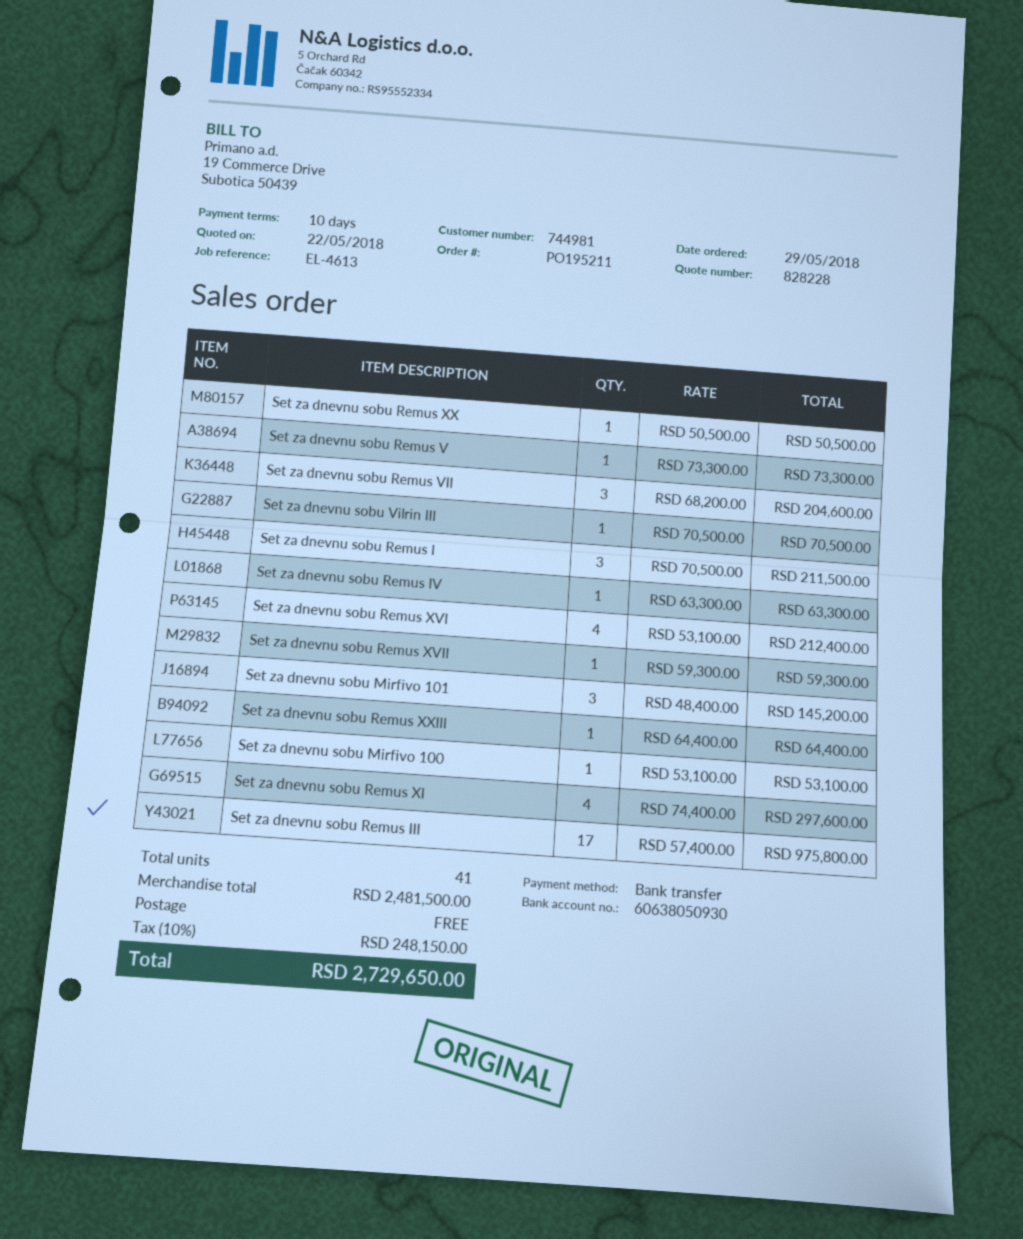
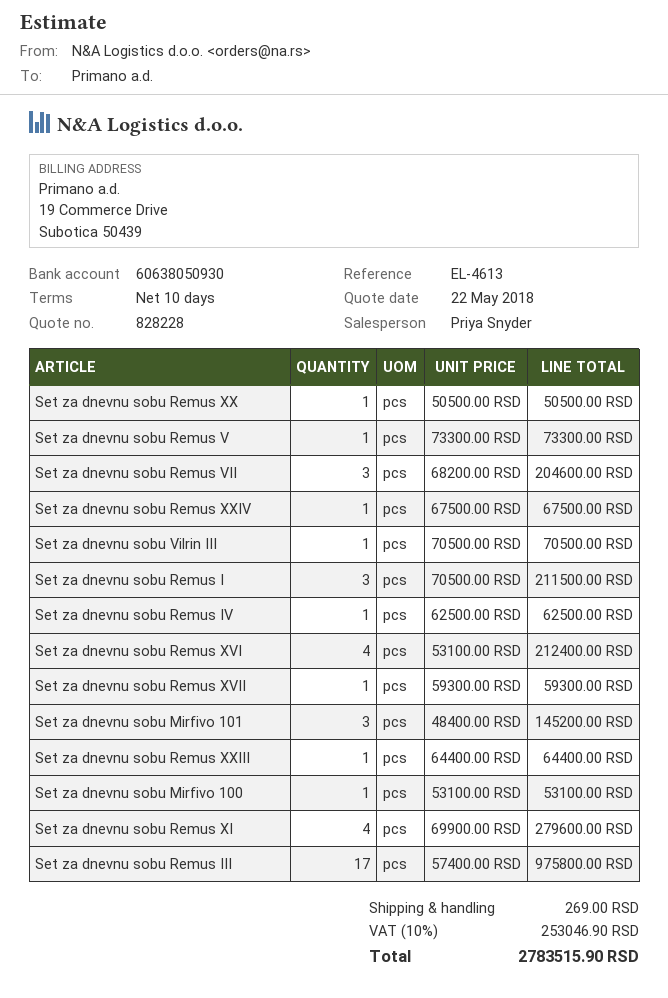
Set za dnevnu sobu Remus IV: 1 x 63300.00 = 63300.00 -> 1 x 62500.00 = 62500.00
Set za dnevnu sobu Remus XI: 4 x 74400.00 = 297600.00 -> 4 x 69900.00 = 279600.00
Set za dnevnu sobu Remus XXIV: none -> 1 x 67500.00 = 67500.00
shipping: 0.00 -> 269.00
tax: 10% = 248150.00 -> 10% = 253046.90
total: 2729650.00 -> 2783515.90

